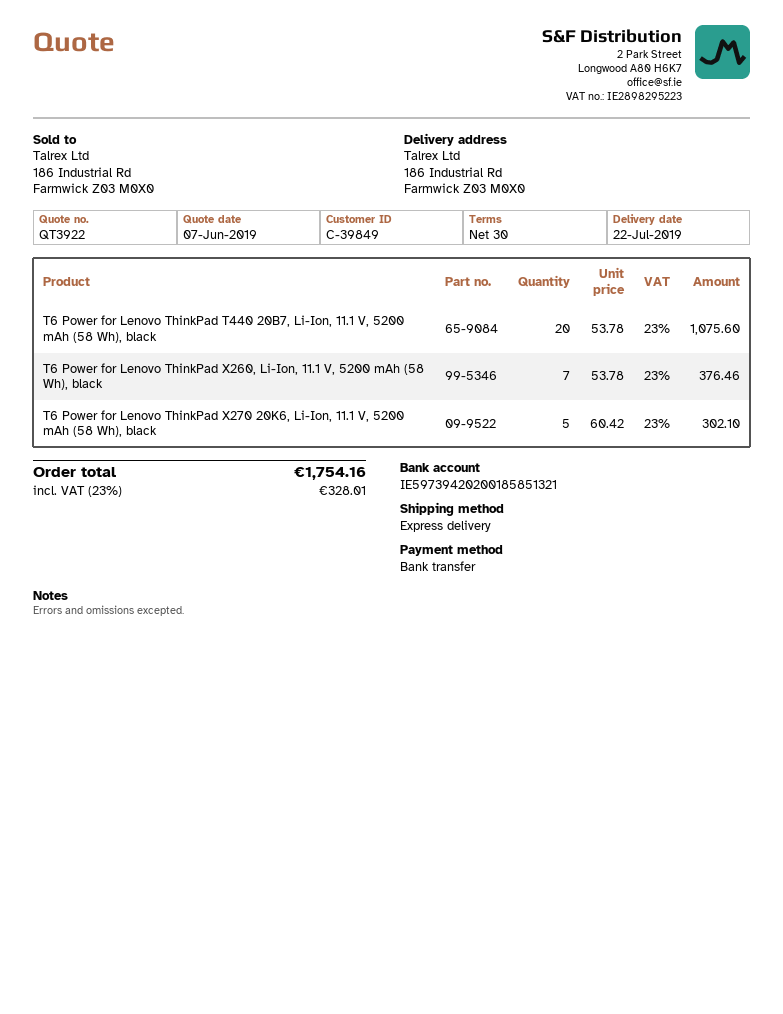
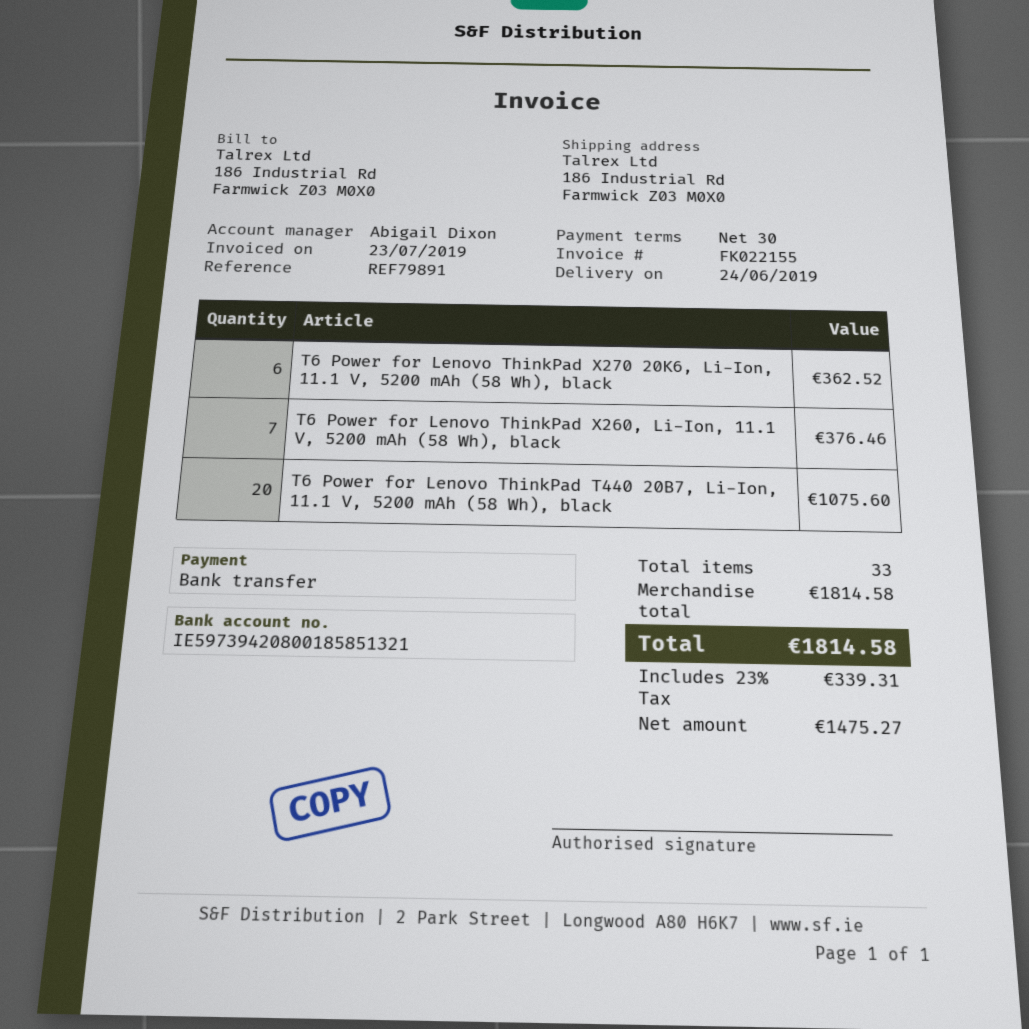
delivery date: 2019-07-22 -> 2019-06-24
bank account: IE59739420200185851321 -> IE59739420800185851321
T6 Power for Lenovo ThinkPad X270 20K6, Li-Ion, 11.1 V, 5200 mAh (58 Wh), black: 5 for 302.10 -> 6 for 362.52
tax: 23% = 328.01 -> 23% = 339.31
total: 1754.16 -> 1814.58

